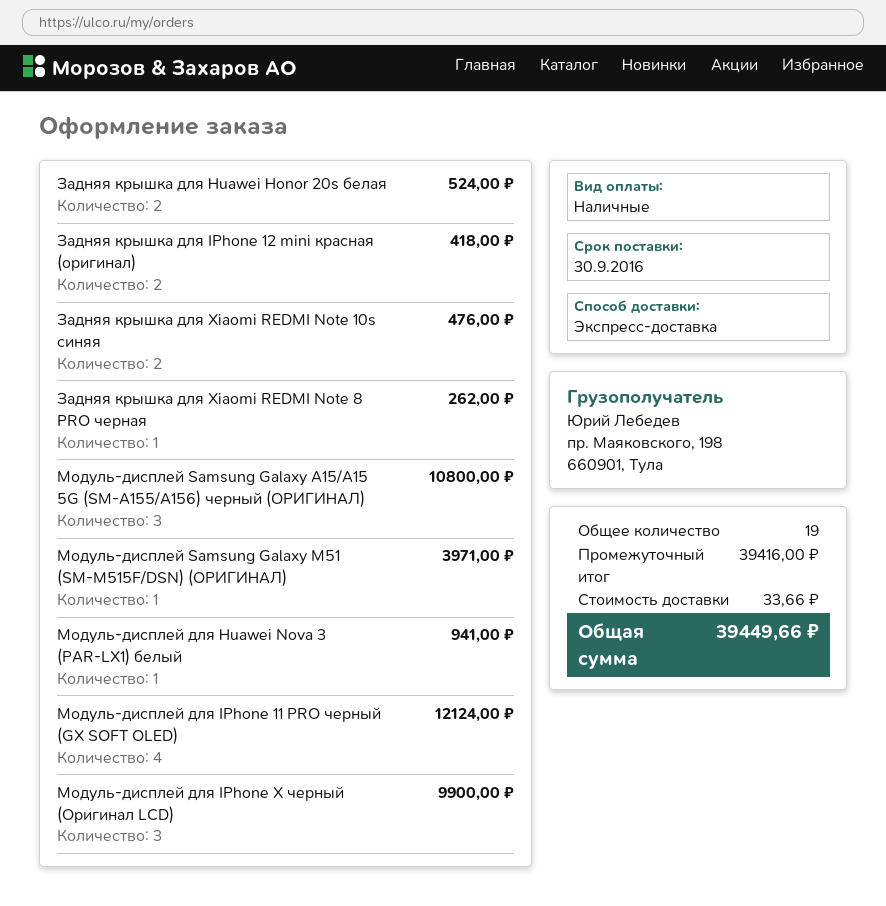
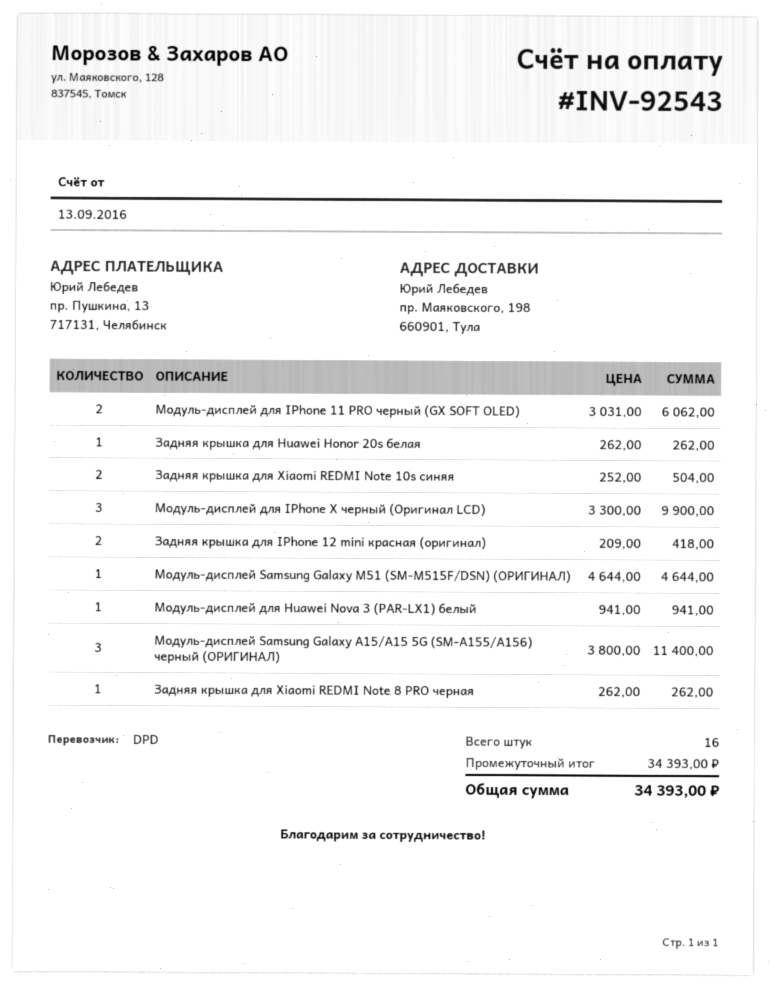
shipping method: express -> DPD
Задняя крышка для Huawei Honor 20s белая: 2 for 524.00 -> 1 for 262.00
Задняя крышка для Xiaomi REDMI Note 10s синяя: 2 for 476.00 -> 2 for 504.00
Модуль-дисплей Samsung Galaxy A15/A15 5G (SM-A155/A156) черный (ОРИГИНАЛ): 3 for 10800.00 -> 3 for 11400.00
Модуль-дисплей Samsung Galaxy M51 (SM-M515F/DSN) (ОРИГИНАЛ): 1 for 3971.00 -> 1 for 4644.00
Модуль-дисплей для IPhone 11 PRO черный (GX SOFT OLED): 4 for 12124.00 -> 2 for 6062.00
total quantity: 19 -> 16
subtotal: 39416.00 -> 34393.00
shipping: 33.66 -> none
total: 39449.66 -> 34393.00

